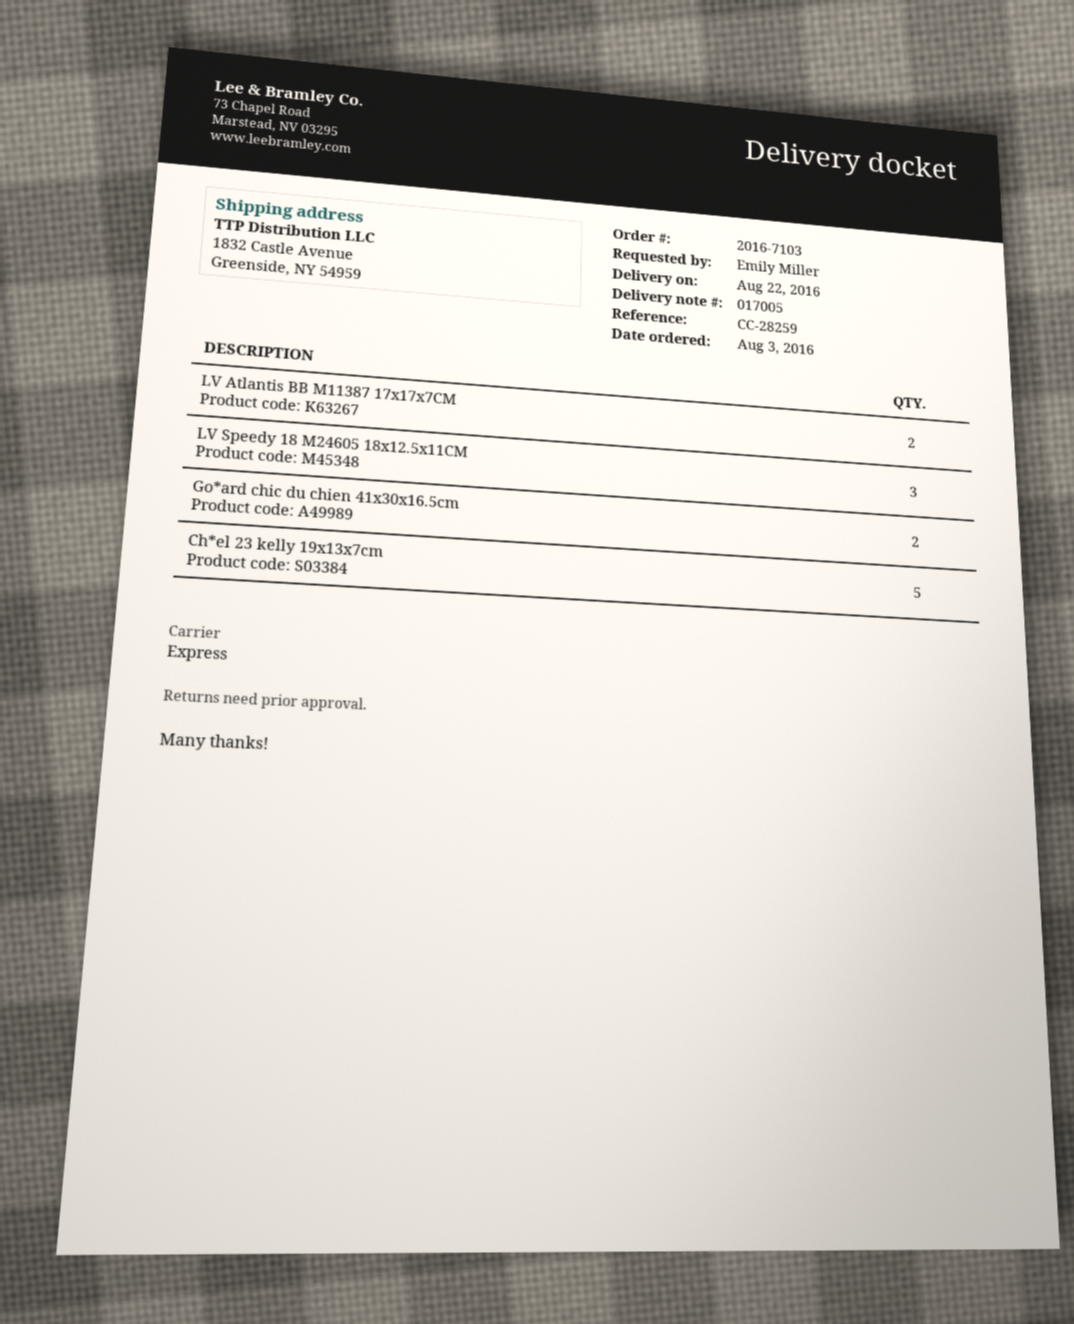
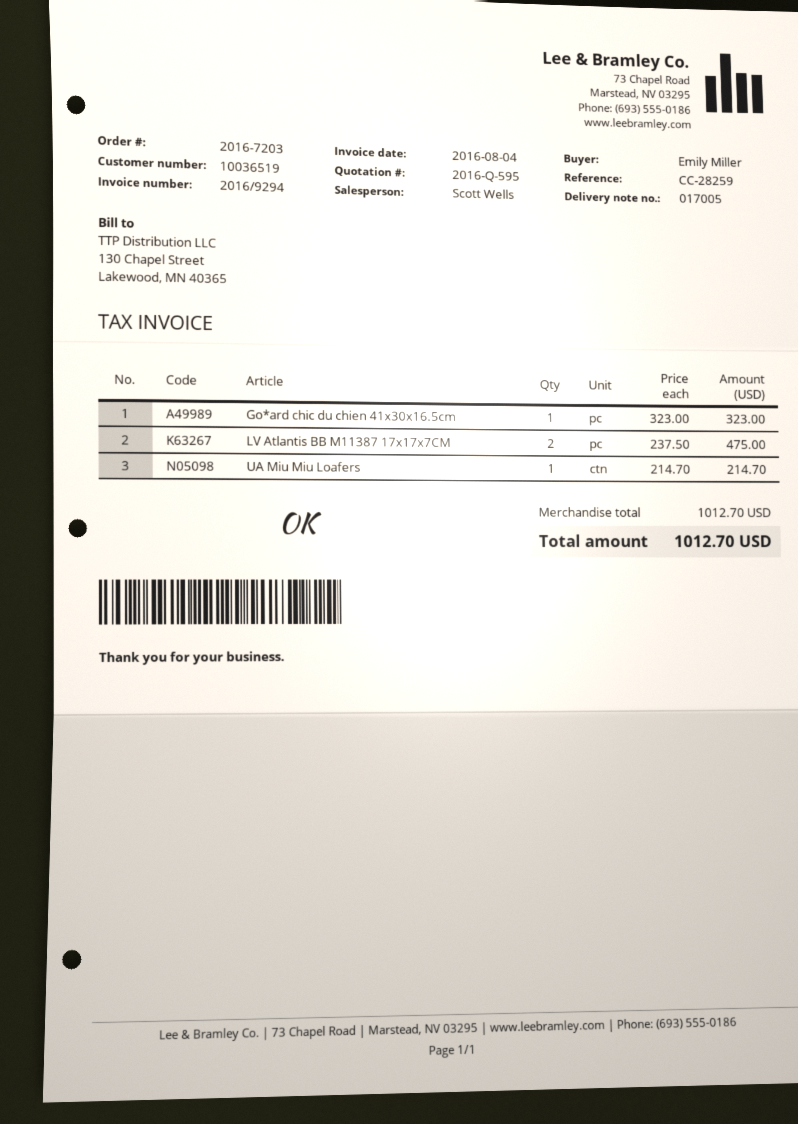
order number: 2016-7103 -> 2016-7203
LV Speedy 18 M24605 18x12.5x11CM: 3 -> none
Go*ard chic du chien 41x30x16.5cm: 2 -> 1
Ch*el 23 kelly 19x13x7cm: 5 -> none
UA Miu Miu Loafers: none -> 1

